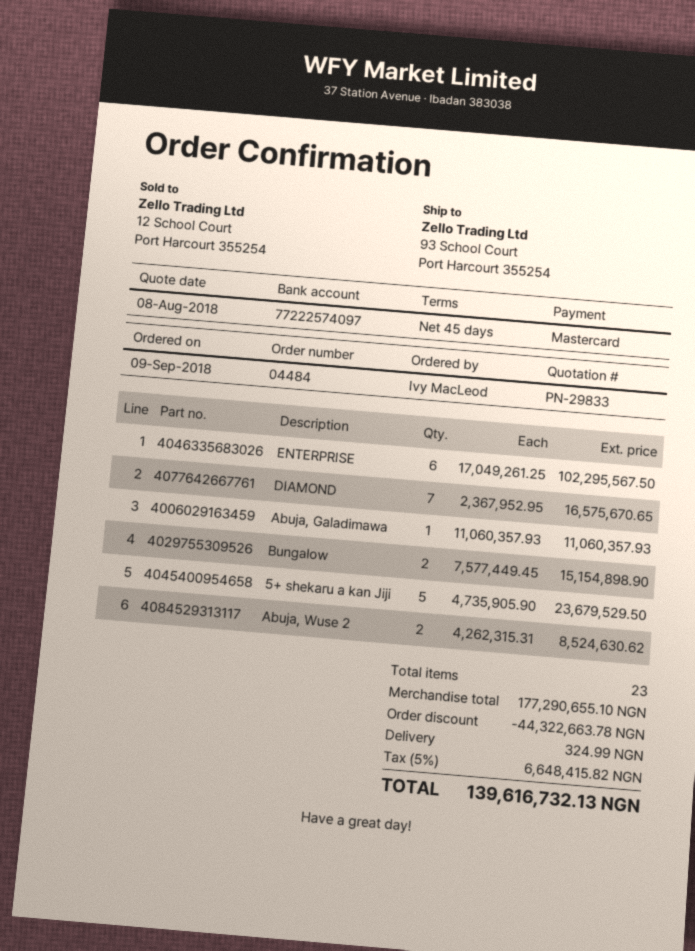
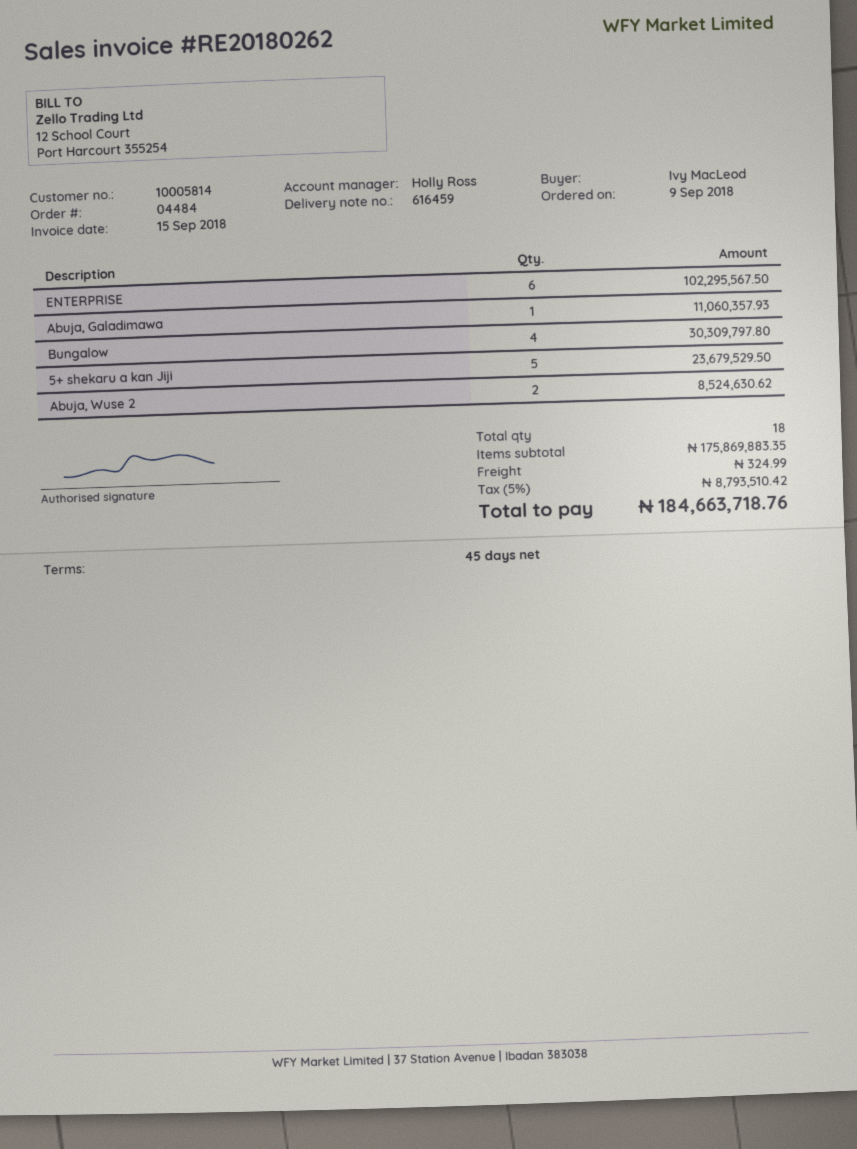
DIAMOND: 7 for 16575670.65 -> none
Bungalow: 2 for 15154898.90 -> 4 for 30309797.80
total quantity: 23 -> 18
subtotal: 177290655.10 -> 175869883.35
discount: 44322663.78 -> none
tax: 5% = 6648415.82 -> 5% = 8793510.42
total: 139616732.13 -> 184663718.76

